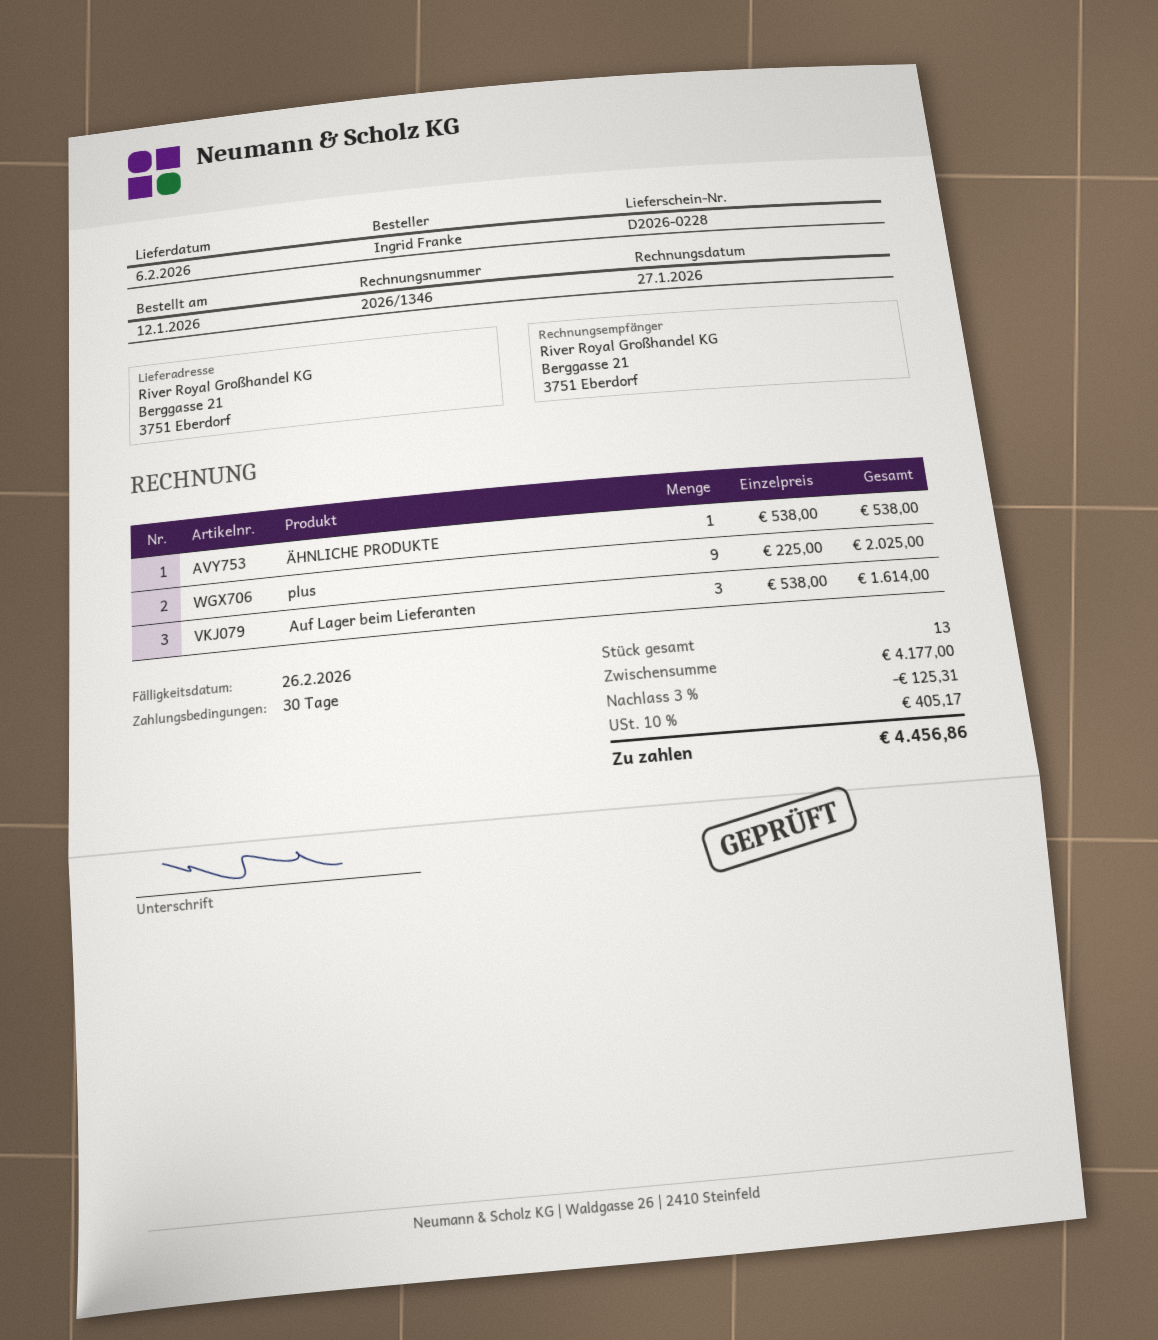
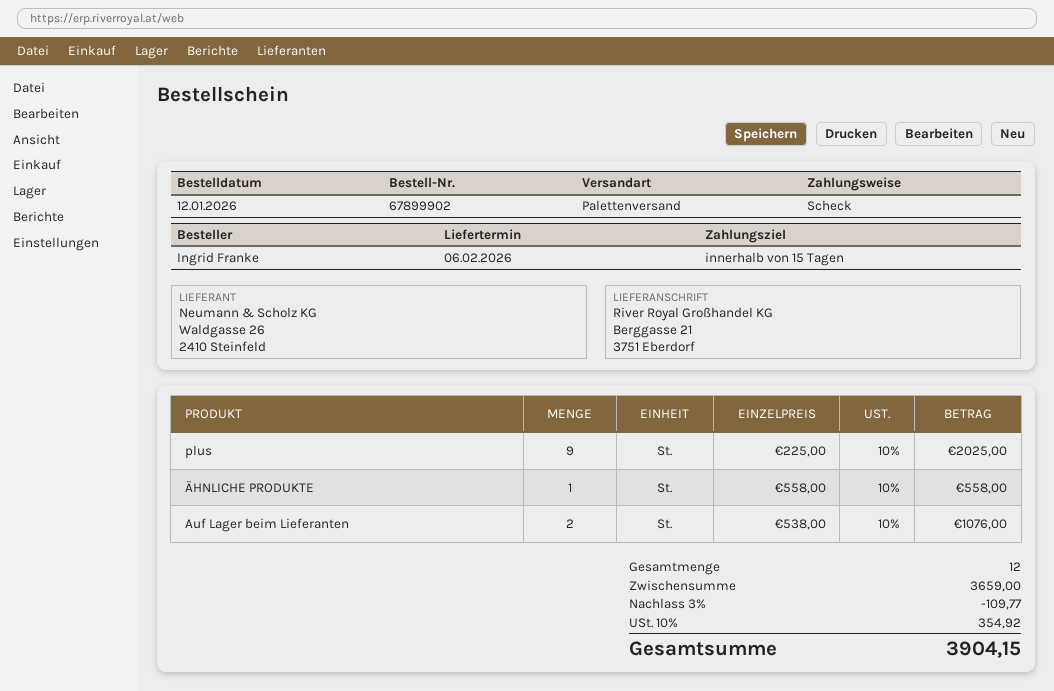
payment terms: 30 days -> 15 days
ÄHNLICHE PRODUKTE: 1 x 538.00 = 538.00 -> 1 x 558.00 = 558.00
Auf Lager beim Lieferanten: 3 x 538.00 = 1614.00 -> 2 x 538.00 = 1076.00
total quantity: 13 -> 12
subtotal: 4177.00 -> 3659.00
discount: 3% = 125.31 -> 3% = 109.77
tax: 10% = 405.17 -> 10% = 354.92
total: 4456.86 -> 3904.15

